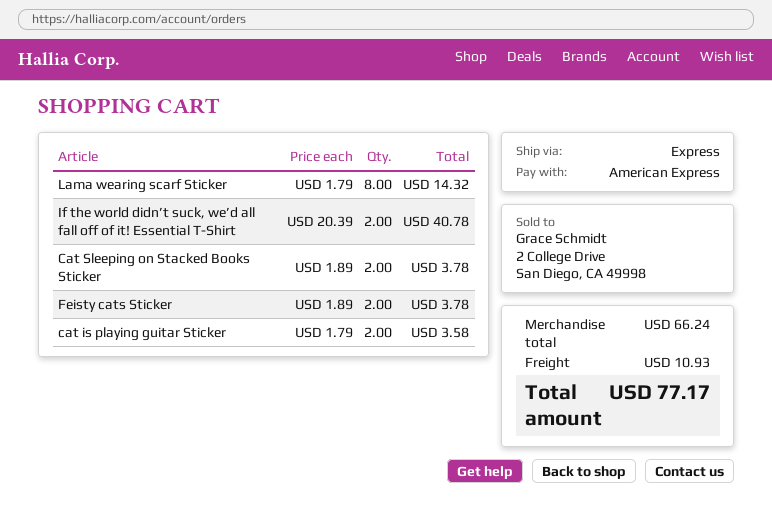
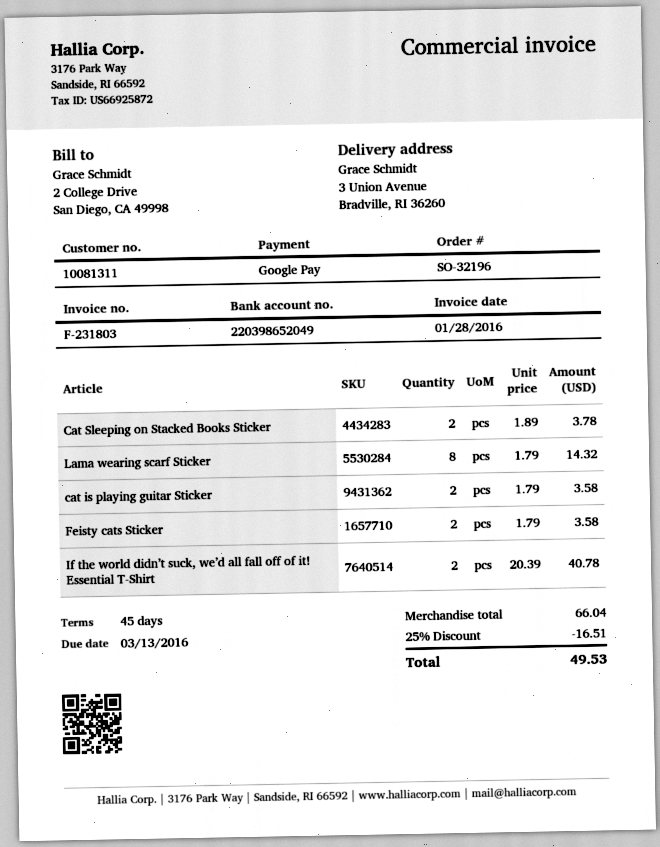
payment method: American Express -> Google Pay
Feisty cats Sticker: 2 x 1.89 = 3.78 -> 2 x 1.79 = 3.58
subtotal: 66.24 -> 66.04
discount: none -> 25% = 16.51
shipping: 10.93 -> none
total: 77.17 -> 49.53

